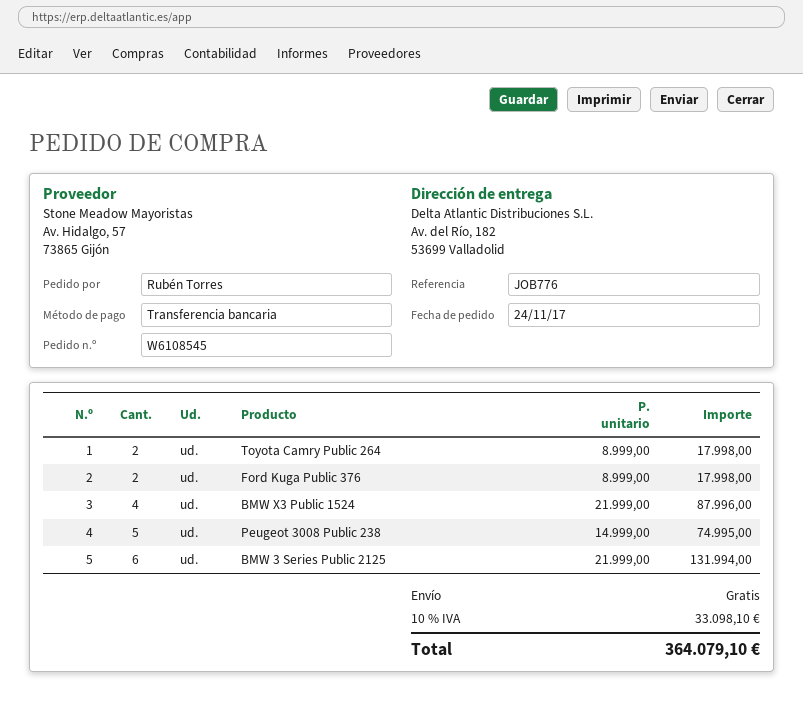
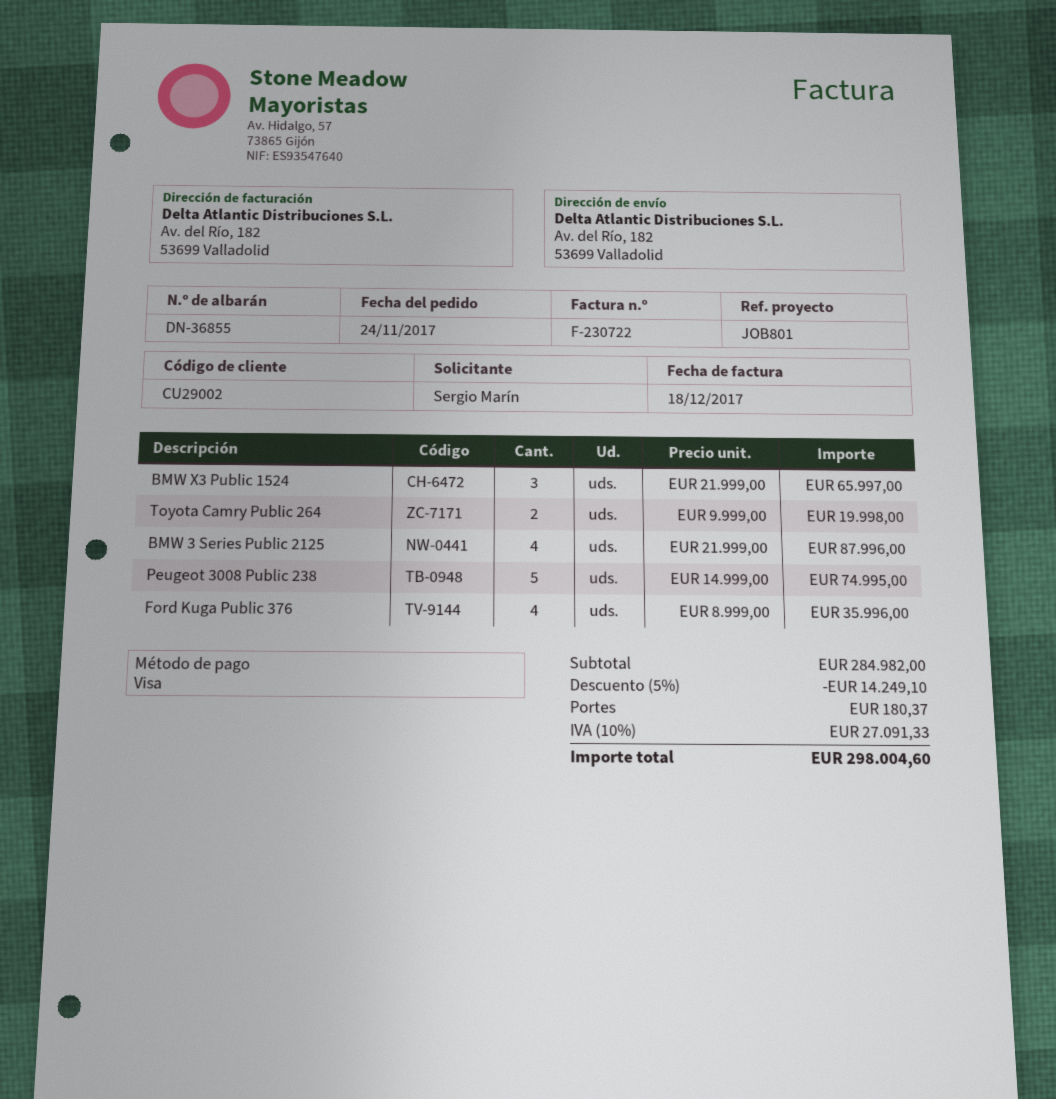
reference: JOB776 -> JOB801
ordered by: Rubén Torres -> Sergio Marín
payment method: bank transfer -> Visa
Toyota Camry Public 264: 2 x 8999.00 = 17998.00 -> 2 x 9999.00 = 19998.00
Ford Kuga Public 376: 2 x 8999.00 = 17998.00 -> 4 x 8999.00 = 35996.00
BMW X3 Public 1524: 4 x 21999.00 = 87996.00 -> 3 x 21999.00 = 65997.00
BMW 3 Series Public 2125: 6 x 21999.00 = 131994.00 -> 4 x 21999.00 = 87996.00
discount: none -> 5% = 14249.10
shipping: 0.00 -> 180.37
tax: 10% = 33098.10 -> 10% = 27091.33
total: 364079.10 -> 298004.60

